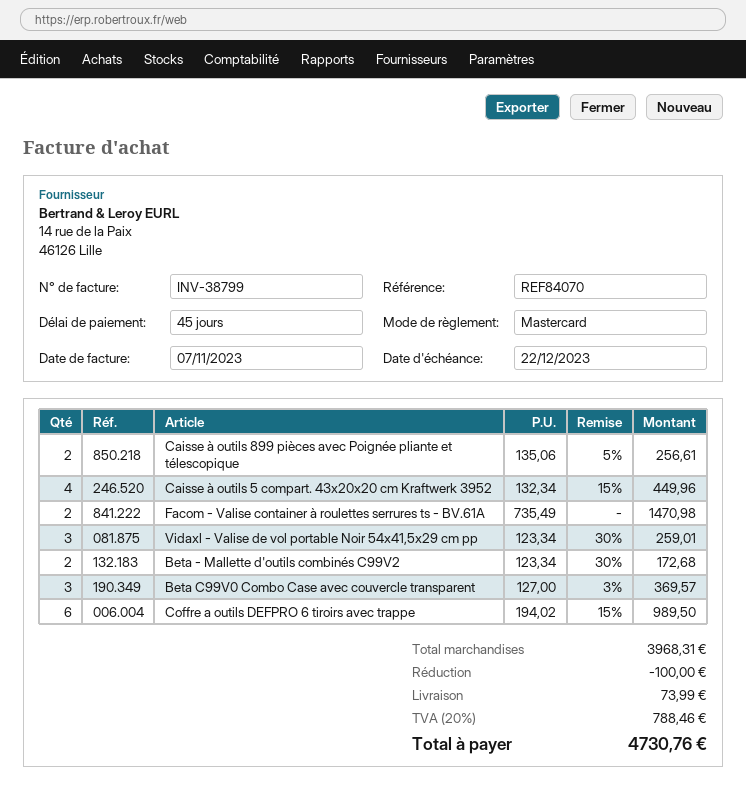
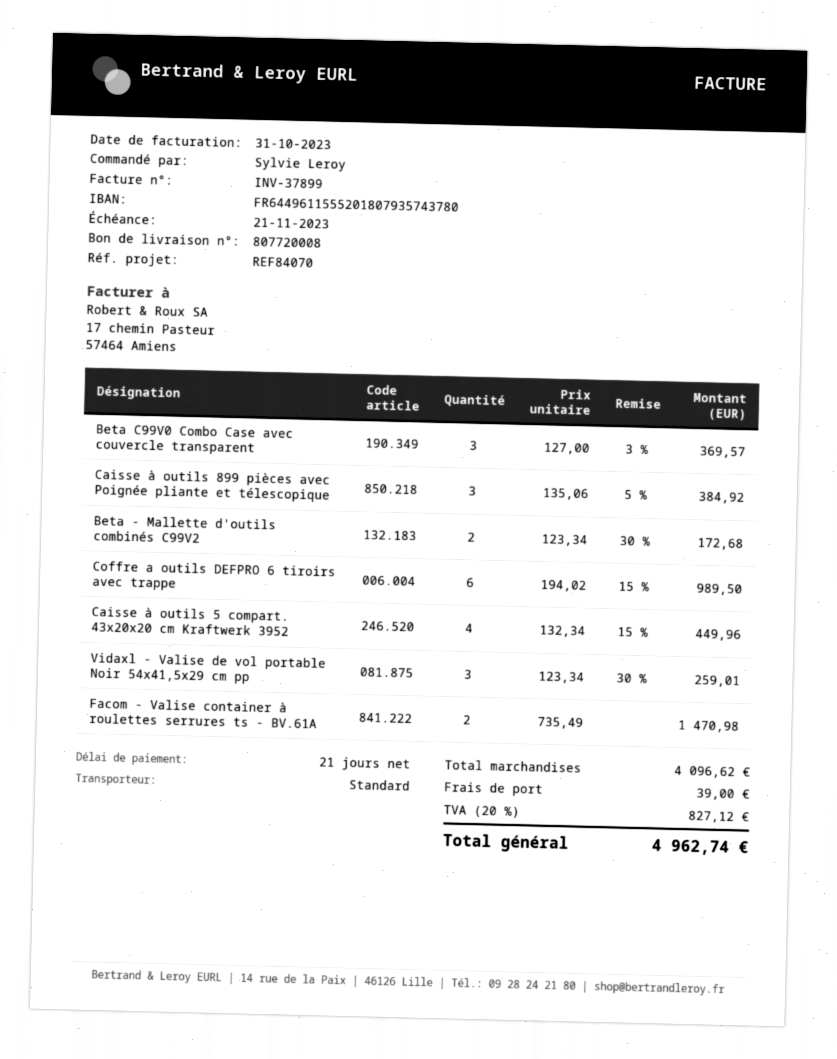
invoice number: INV-38799 -> INV-37899
invoice date: 2023-11-07 -> 2023-10-31
payment terms: 45 days -> 21 days
due date: 2023-12-22 -> 2023-11-21
Caisse à outils 899 pièces avec Poignée pliante et télescopique: 2 x 135.06 - 5% = 256.61 -> 3 x 135.06 - 5% = 384.92
subtotal: 3968.31 -> 4096.62
discount: 100.00 -> none
shipping: 73.99 -> 39.00
tax: 20% = 788.46 -> 20% = 827.12
total: 4730.76 -> 4962.74

